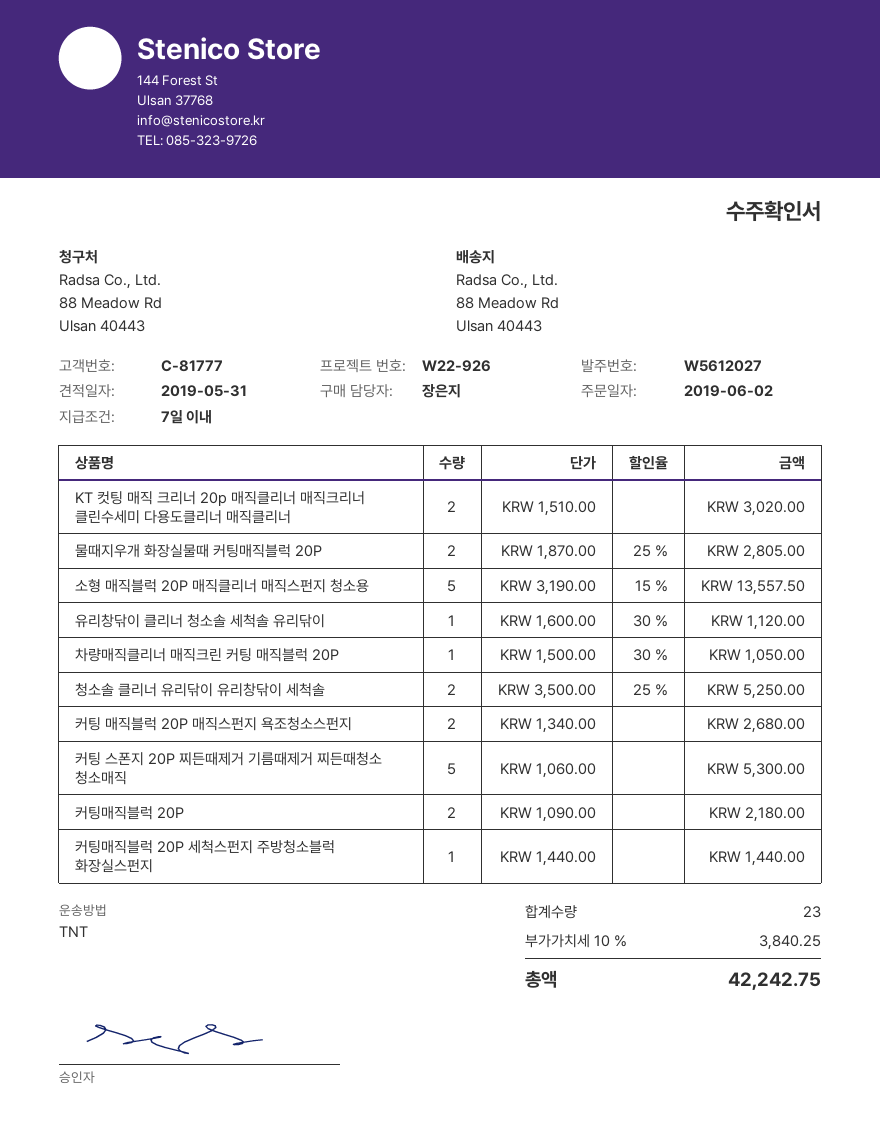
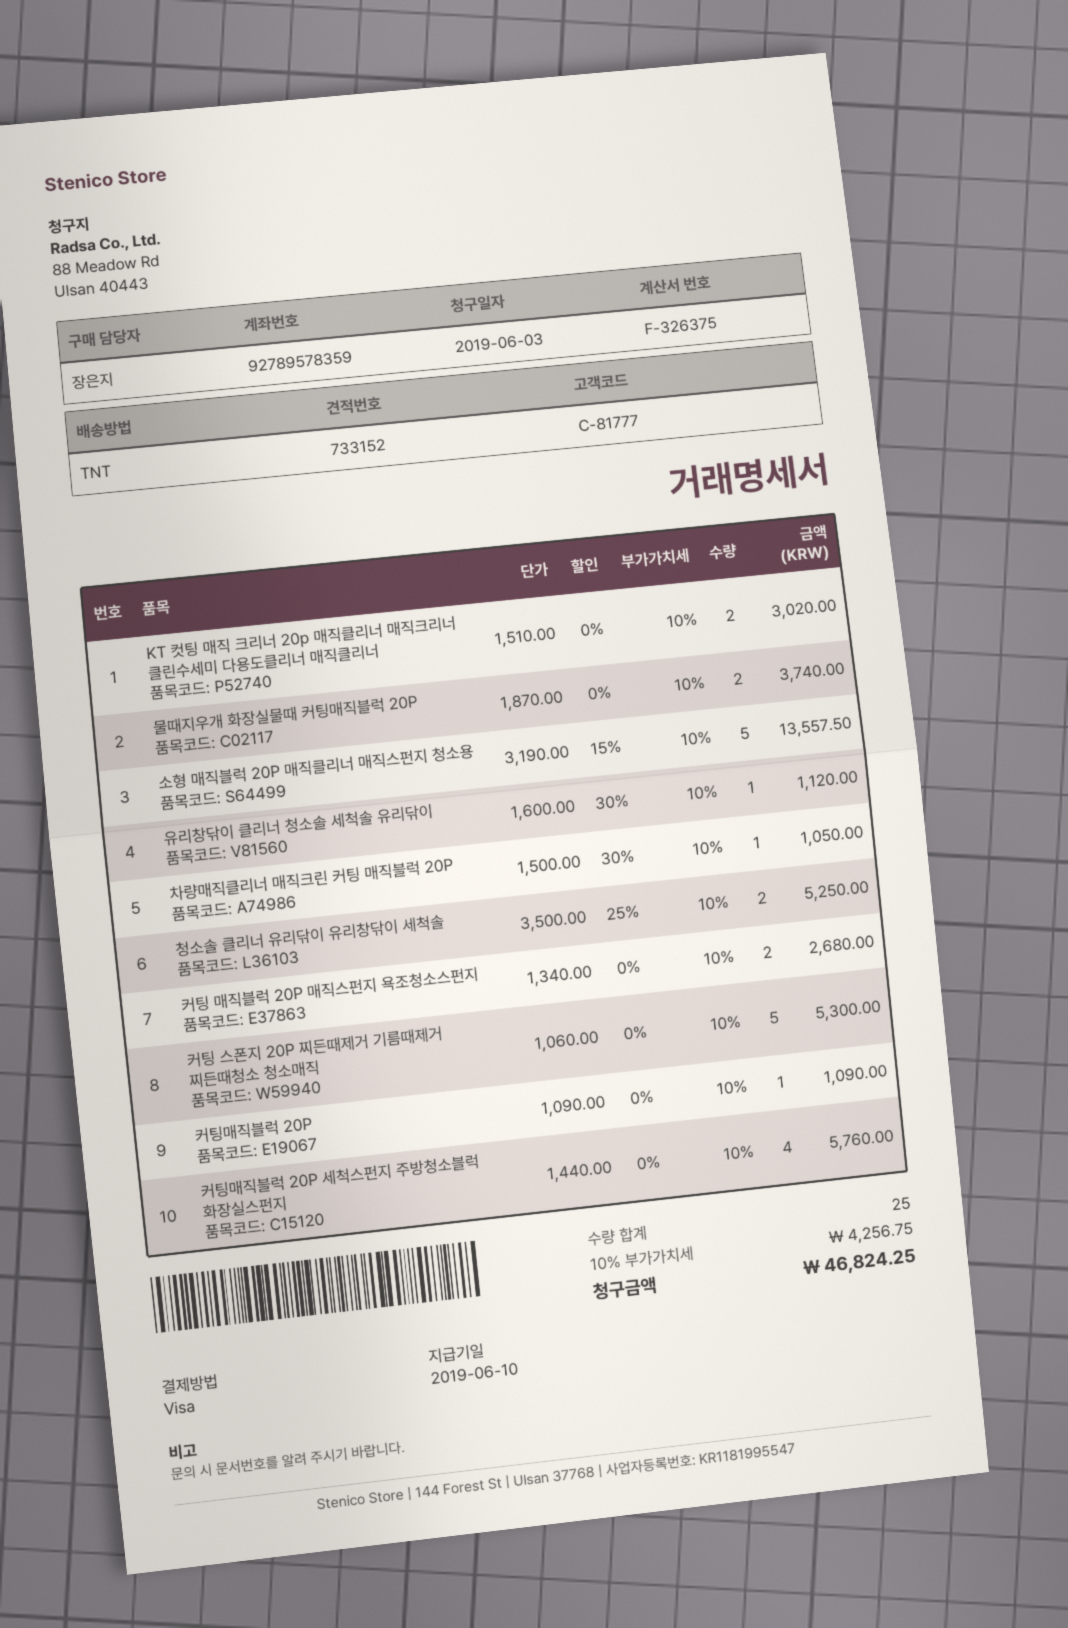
물때지우개 화장실물때 커팅매직블럭 20P: 2 x 1870.00 - 25% = 2805.00 -> 2 x 1870.00 = 3740.00
커팅매직블럭 20P: 2 x 1090.00 = 2180.00 -> 1 x 1090.00 = 1090.00
커팅매직블럭 20P 세척스펀지 주방청소블럭 화장실스펀지: 1 x 1440.00 = 1440.00 -> 4 x 1440.00 = 5760.00
total quantity: 23 -> 25
tax: 10% = 3840.25 -> 10% = 4256.75
total: 42242.75 -> 46824.25

